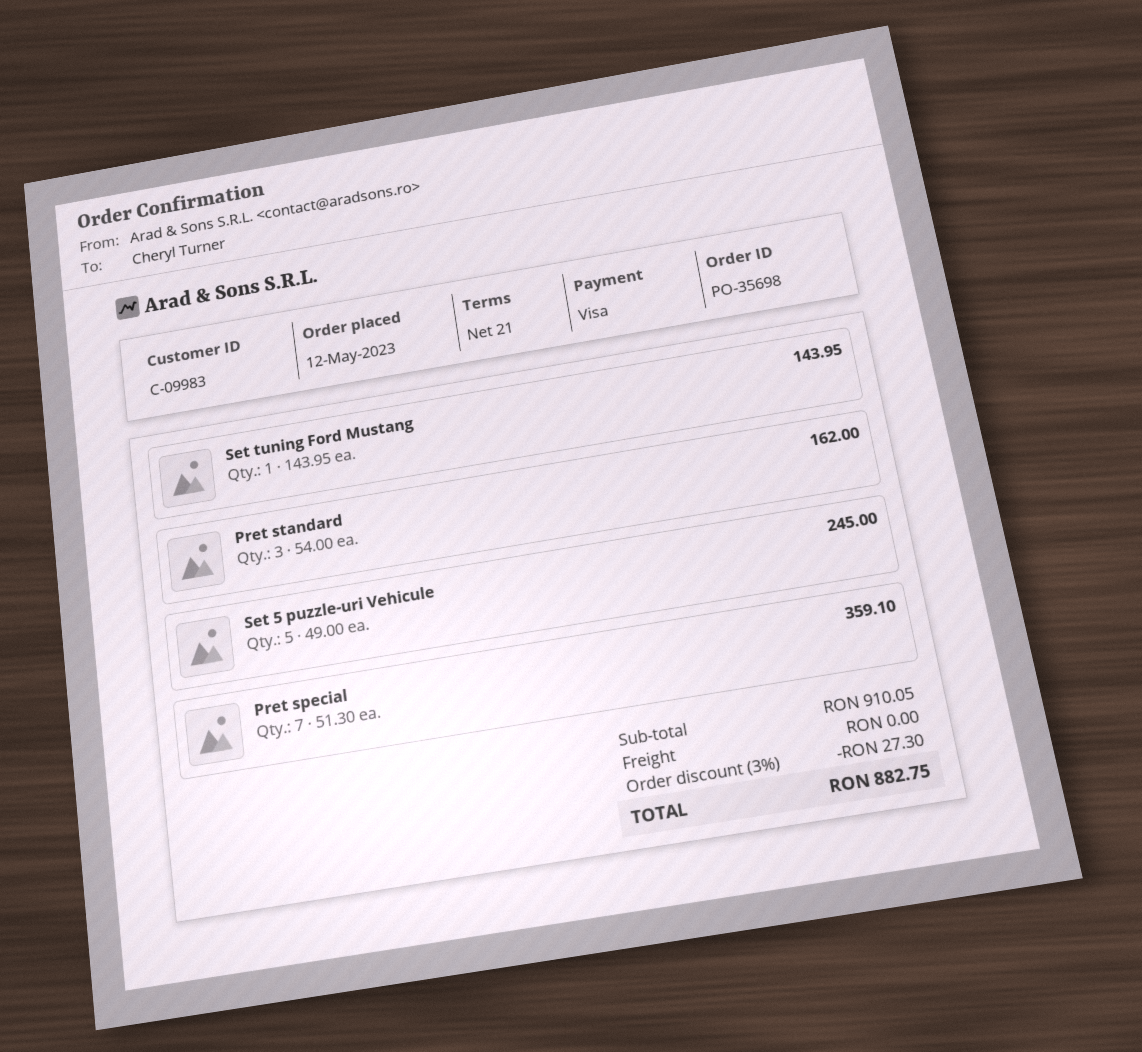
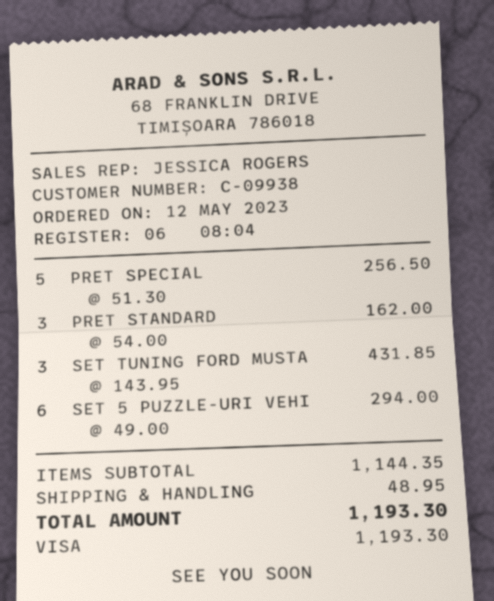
customer number: C-09983 -> C-09938
Set tuning Ford Mustang: 1 x 143.95 = 143.95 -> 3 x 143.95 = 431.85
Set 5 puzzle-uri Vehicule: 5 x 49.00 = 245.00 -> 6 x 49.00 = 294.00
Pret special: 7 x 51.30 = 359.10 -> 5 x 51.30 = 256.50
subtotal: 910.05 -> 1144.35
discount: 3% = 27.30 -> none
shipping: 0.00 -> 48.95
total: 882.75 -> 1193.30

